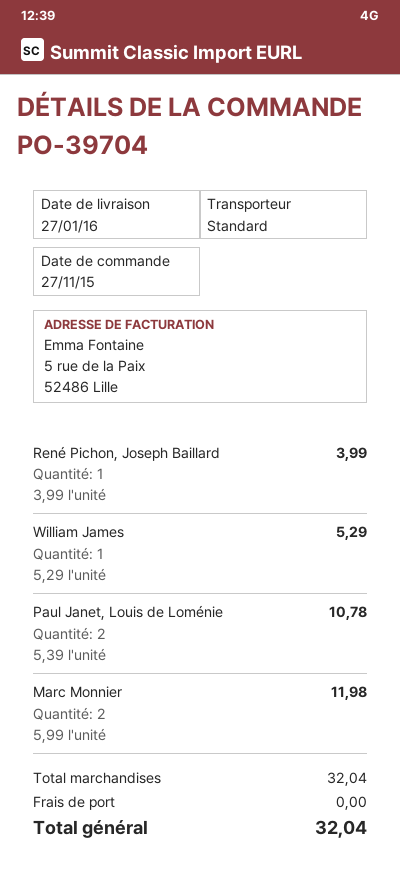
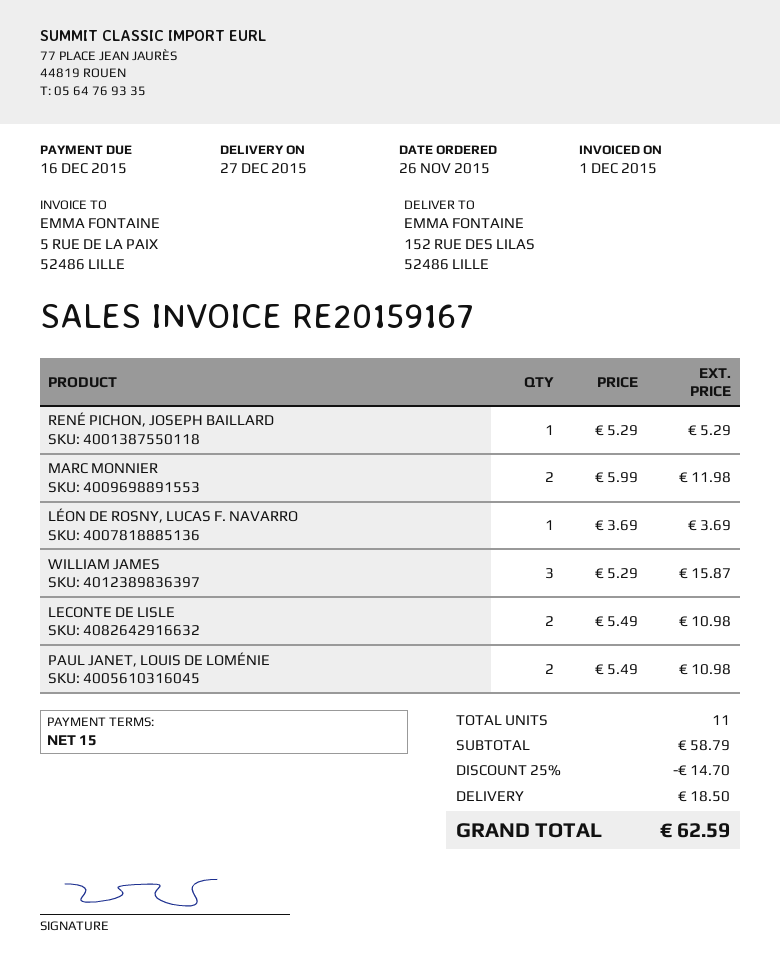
order date: 2015-11-27 -> 2015-11-26
delivery date: 2016-01-27 -> 2015-12-27
René Pichon, Joseph Baillard: 1 x 3.99 = 3.99 -> 1 x 5.29 = 5.29
William James: 1 x 5.29 = 5.29 -> 3 x 5.29 = 15.87
Paul Janet, Louis de Loménie: 2 x 5.39 = 10.78 -> 2 x 5.49 = 10.98
LÉON DE ROSNY, LUCAS F. NAVARRO: none -> 1 x 3.69 = 3.69
LECONTE DE LISLE: none -> 2 x 5.49 = 10.98
subtotal: 32.04 -> 58.79
discount: none -> 25% = 14.70
shipping: 0.00 -> 18.50
total: 32.04 -> 62.59

